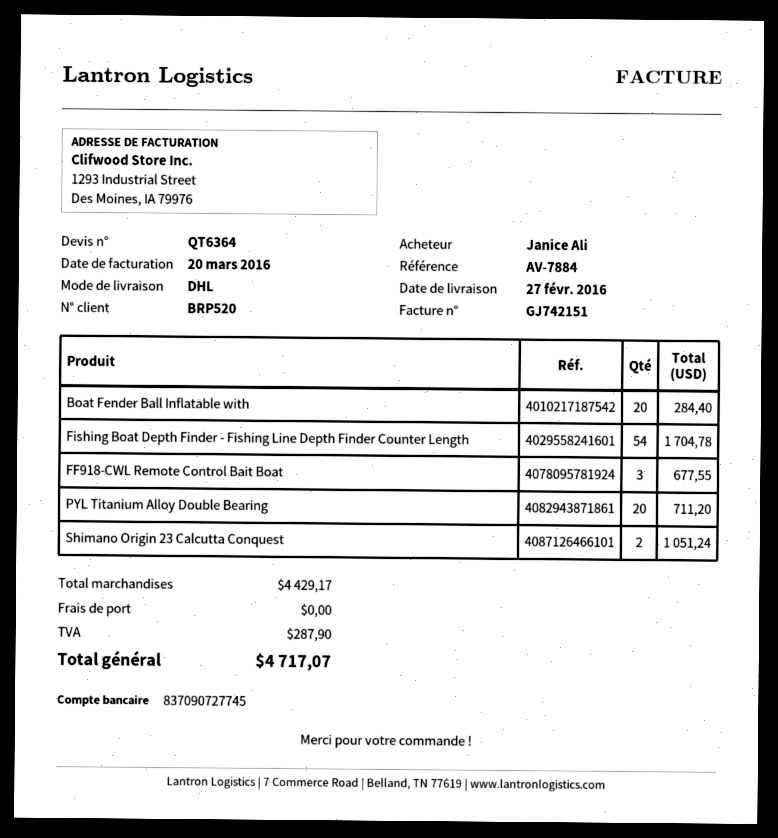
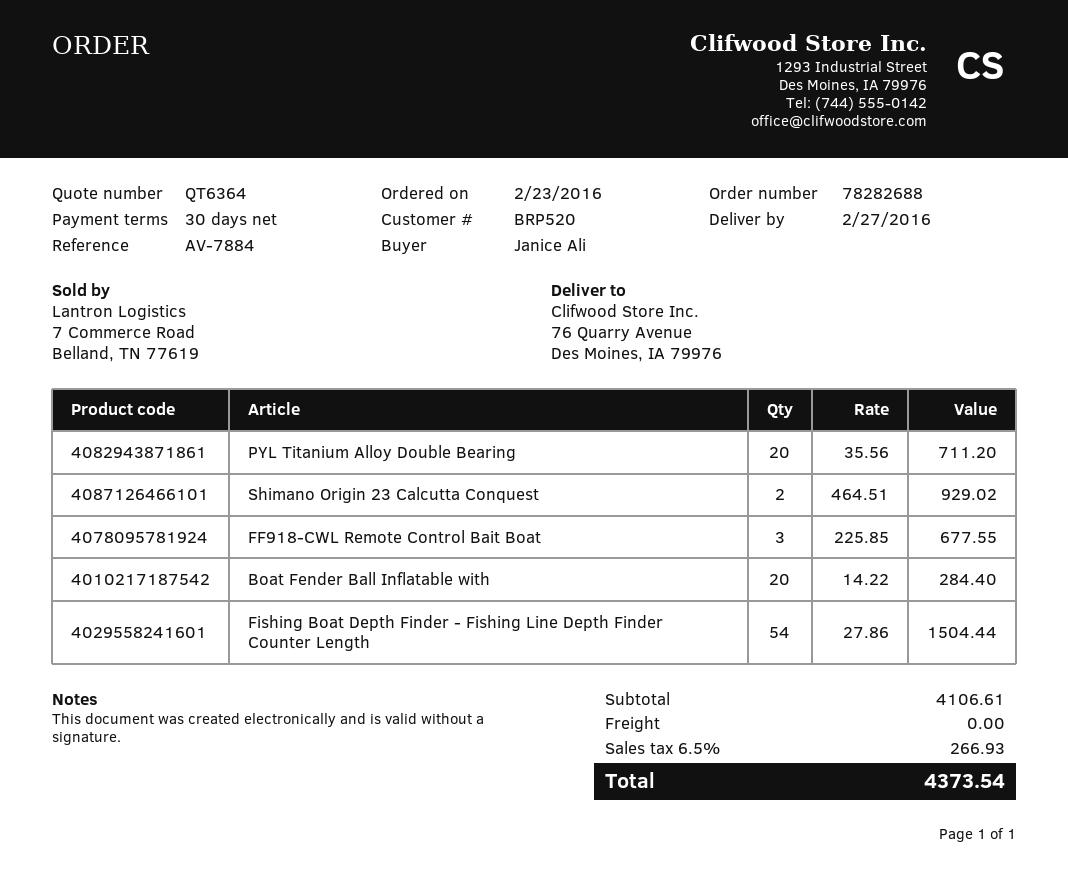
Fishing Boat Depth Finder - Fishing Line Depth Finder Counter Length: 54 for 1704.78 -> 54 for 1504.44
Shimano Origin 23 Calcutta Conquest: 2 for 1051.24 -> 2 for 929.02
subtotal: 4429.17 -> 4106.61
tax: 287.90 -> 266.93
total: 4717.07 -> 4373.54

